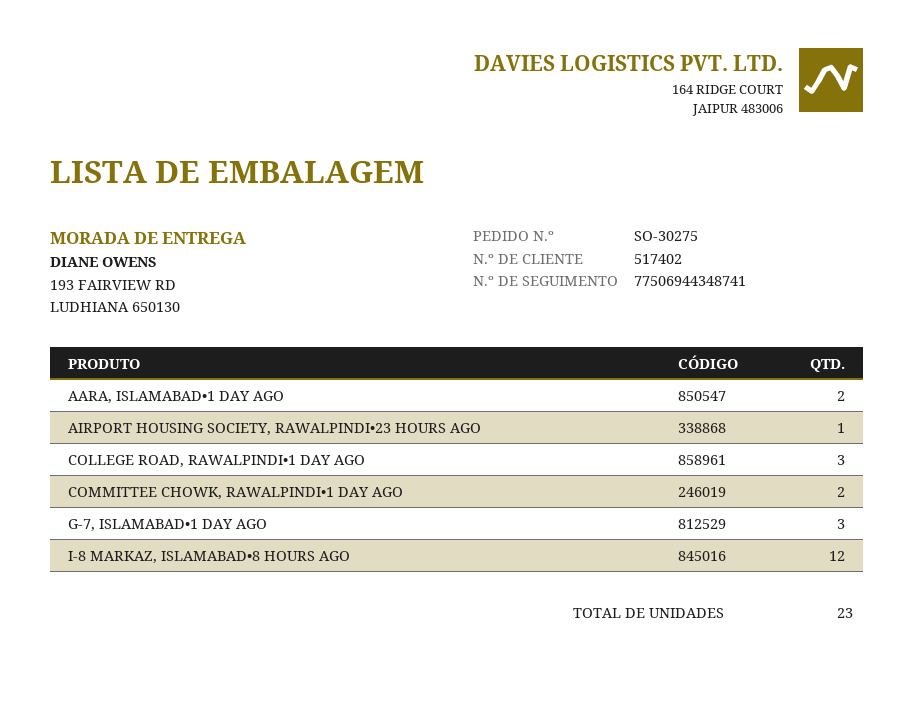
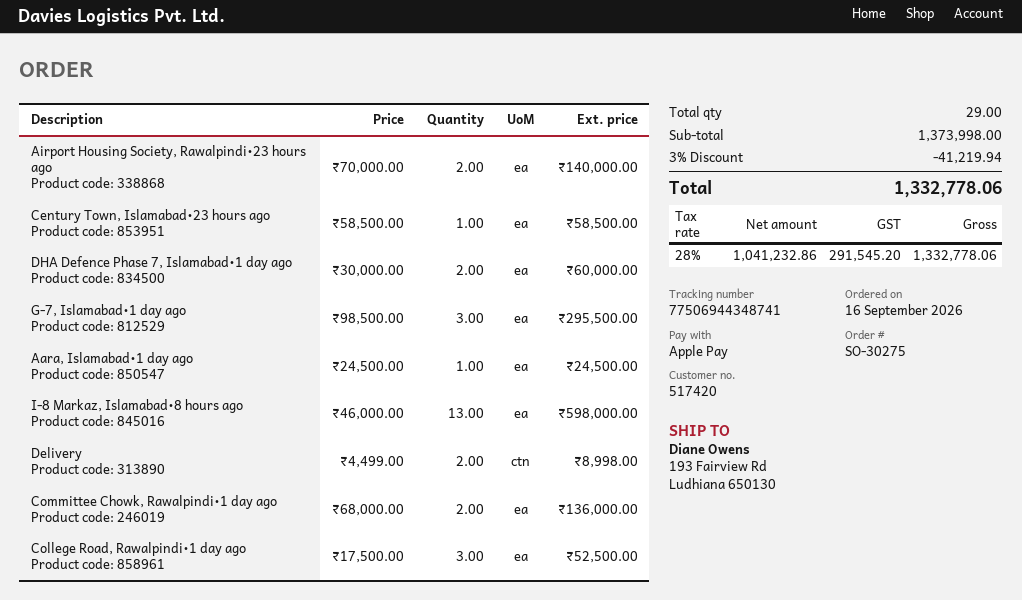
customer number: 517402 -> 517420
AARA, ISLAMABAD•1 DAY AGO: 2 -> 1
AIRPORT HOUSING SOCIETY, RAWALPINDI•23 HOURS AGO: 1 -> 2
I-8 MARKAZ, ISLAMABAD•8 HOURS AGO: 12 -> 13
Century Town, Islamabad•23 hours ago: none -> 1
DHA Defence Phase 7, Islamabad•1 day ago: none -> 2
Delivery: none -> 2
total quantity: 23 -> 29

